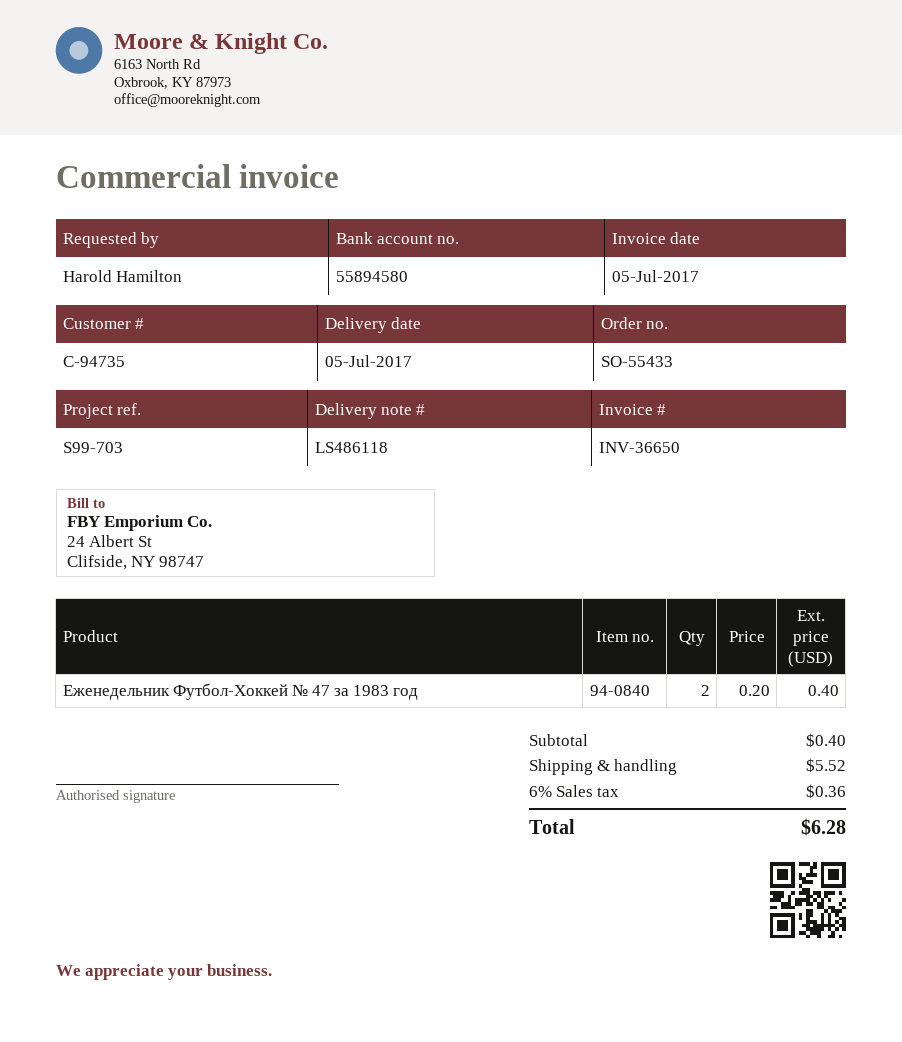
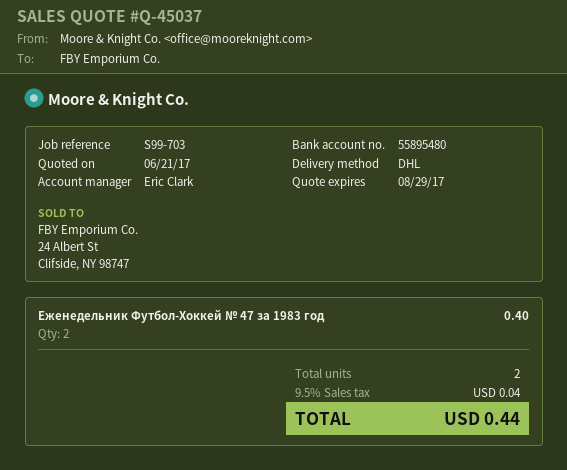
bank account: 55894580 -> 55895480
shipping: 5.52 -> none
tax: 6% = 0.36 -> 9.5% = 0.04
total: 6.28 -> 0.44

